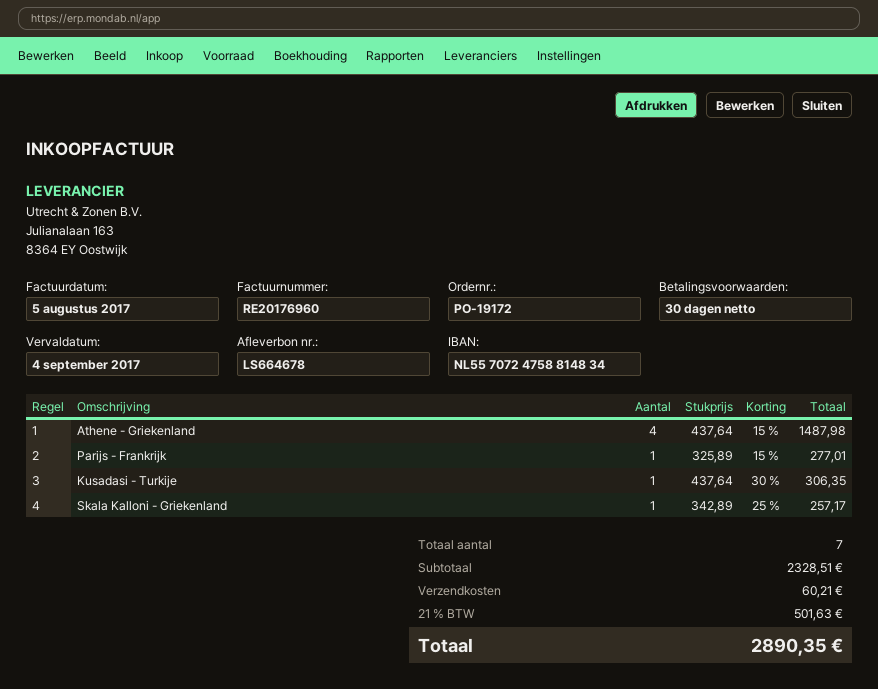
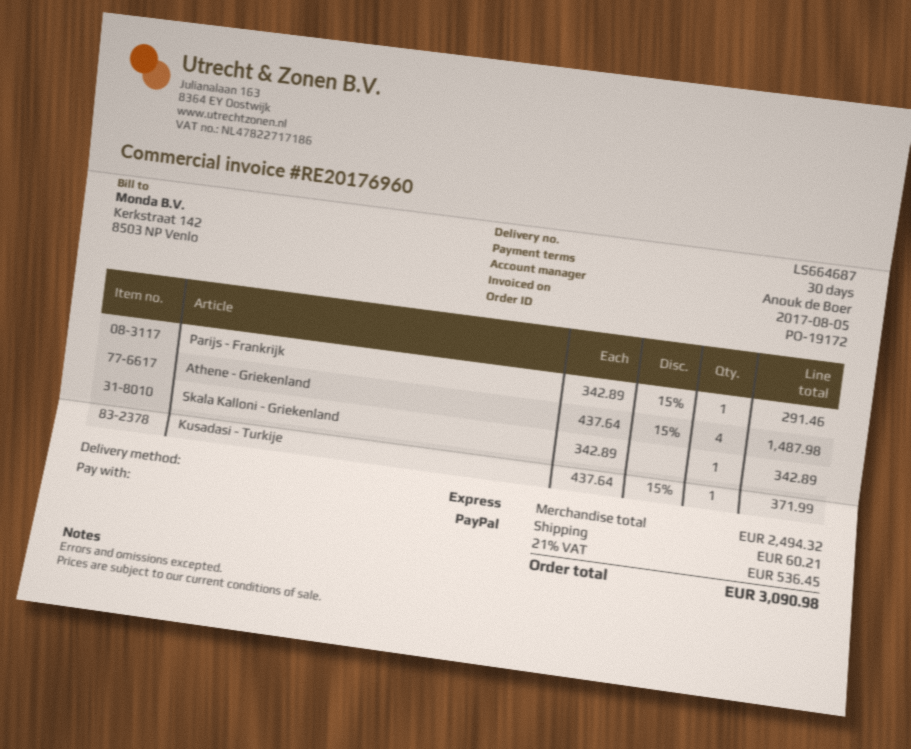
delivery note number: LS664678 -> LS664687
Parijs - Frankrijk: 1 x 325.89 - 15% = 277.01 -> 1 x 342.89 - 15% = 291.46
Kusadasi - Turkije: 1 x 437.64 - 30% = 306.35 -> 1 x 437.64 - 15% = 371.99
Skala Kalloni - Griekenland: 1 x 342.89 - 25% = 257.17 -> 1 x 342.89 = 342.89
subtotal: 2328.51 -> 2494.32
tax: 21% = 501.63 -> 21% = 536.45
total: 2890.35 -> 3090.98

